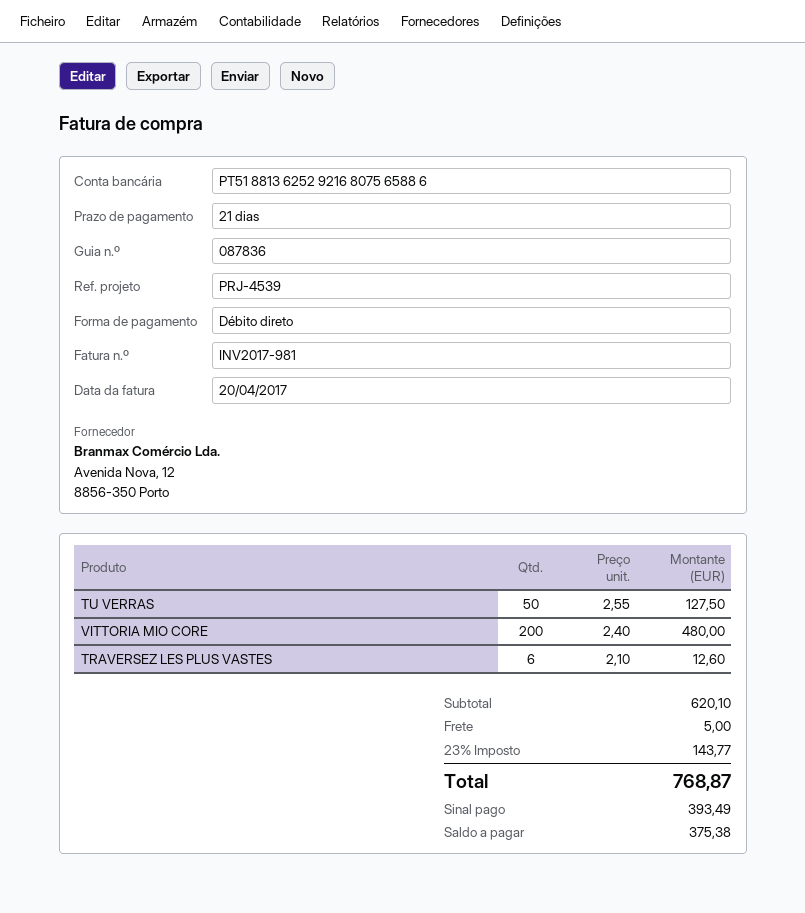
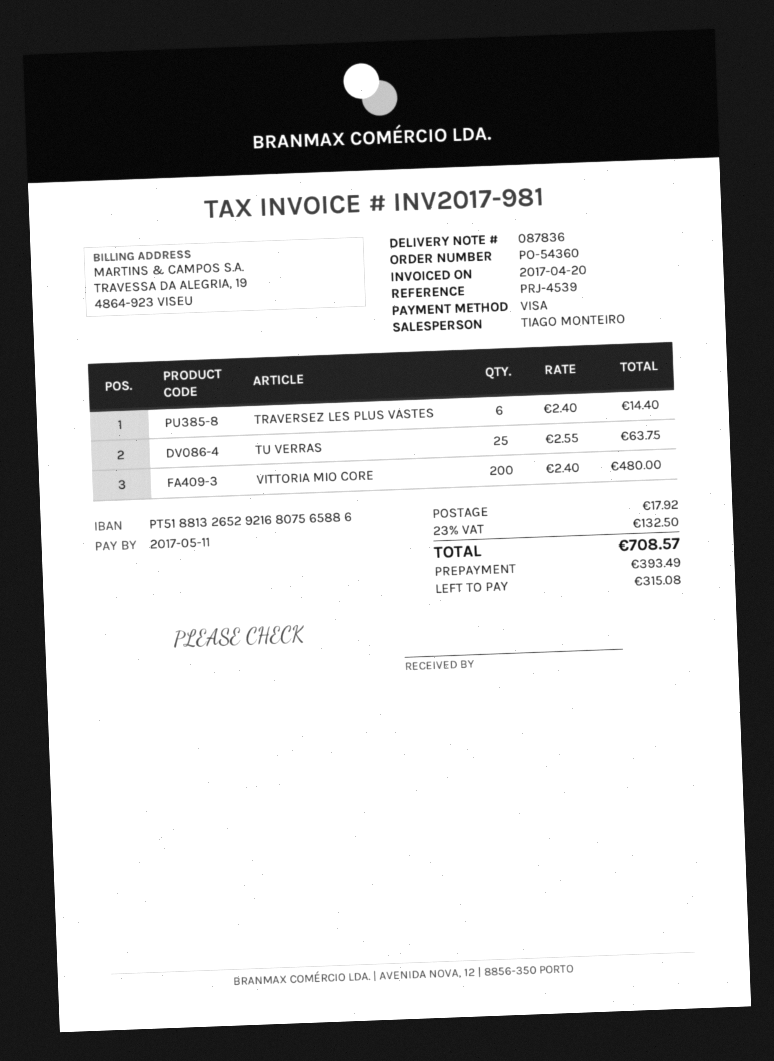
payment method: direct debit -> Visa
bank account: PT51881362529216807565886 -> PT51881326529216807565886
TU VERRAS: 50 x 2.55 = 127.50 -> 25 x 2.55 = 63.75
TRAVERSEZ LES PLUS VASTES: 6 x 2.10 = 12.60 -> 6 x 2.40 = 14.40
shipping: 5.00 -> 17.92
tax: 23% = 143.77 -> 23% = 132.50
total: 768.87 -> 708.57
balance: 375.38 -> 315.08

